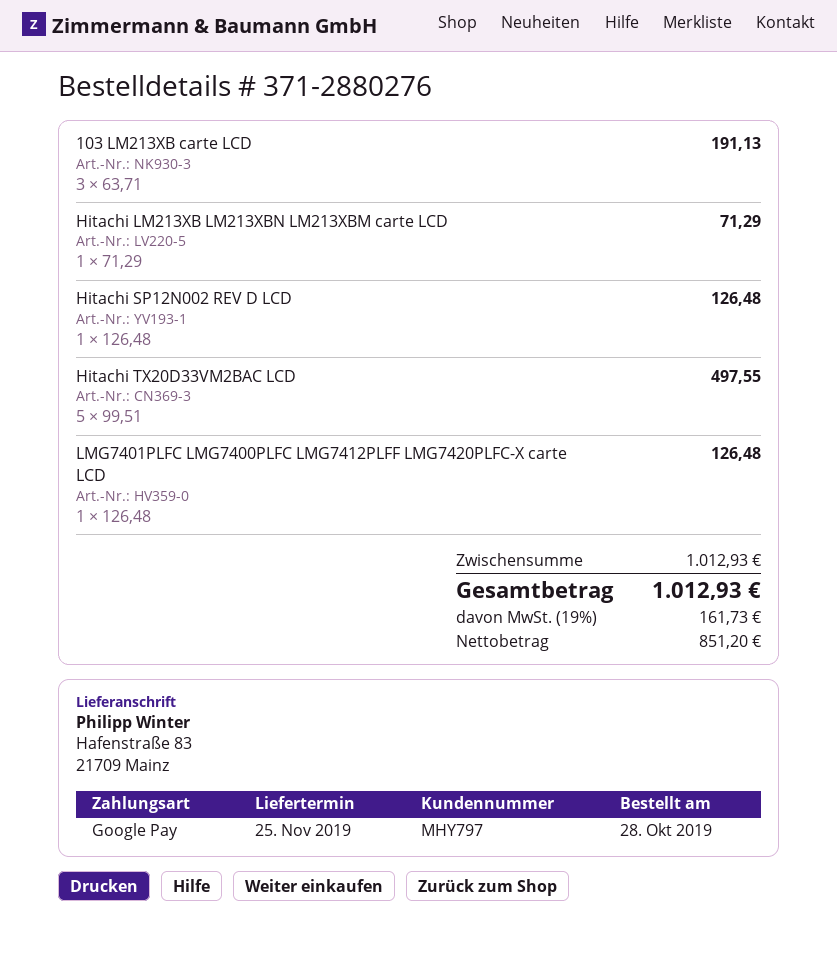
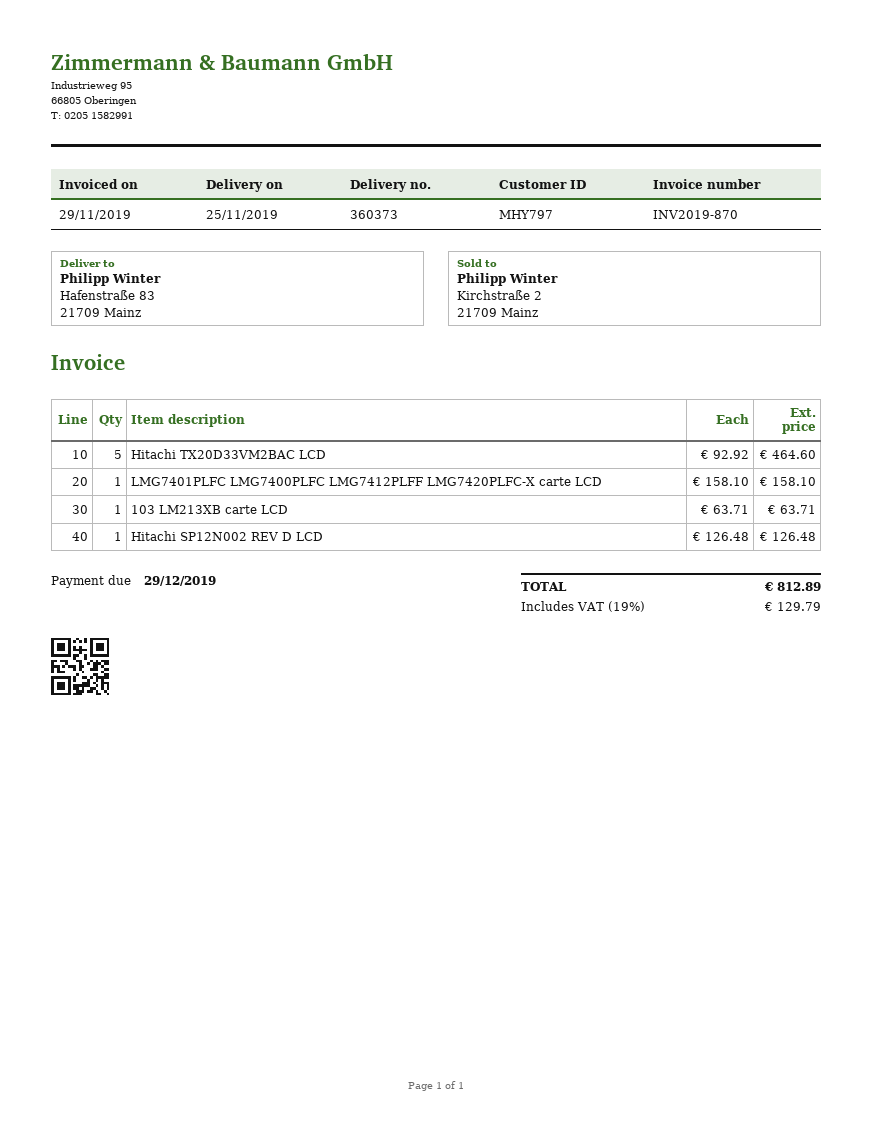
103 LM213XB carte LCD: 3 x 63.71 = 191.13 -> 1 x 63.71 = 63.71
Hitachi LM213XB LM213XBN LM213XBM carte LCD: 1 x 71.29 = 71.29 -> none
Hitachi TX20D33VM2BAC LCD: 5 x 99.51 = 497.55 -> 5 x 92.92 = 464.60
LMG7401PLFC LMG7400PLFC LMG7412PLFF LMG7420PLFC-X carte LCD: 1 x 126.48 = 126.48 -> 1 x 158.10 = 158.10
tax: 19% = 161.73 -> 19% = 129.79
total: 1012.93 -> 812.89

